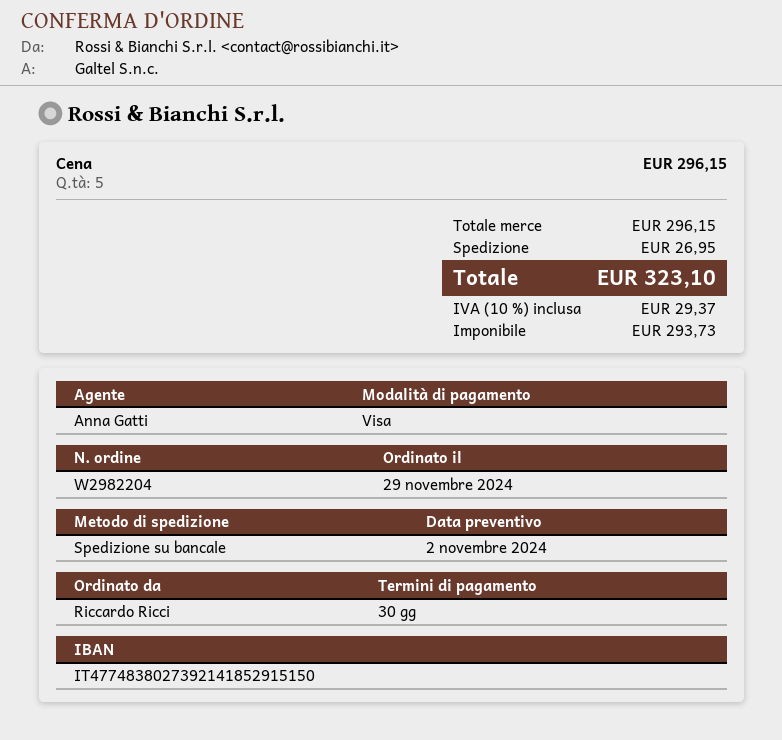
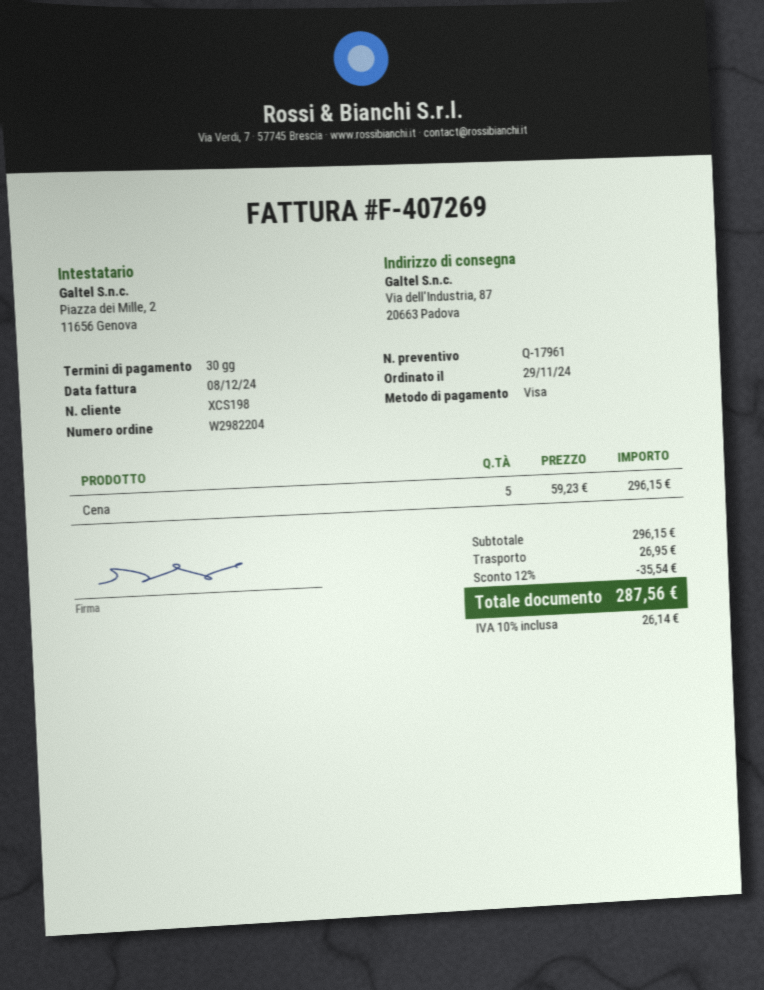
discount: none -> 12% = 35.54
tax: 10% = 29.37 -> 10% = 26.14
total: 323.10 -> 287.56

